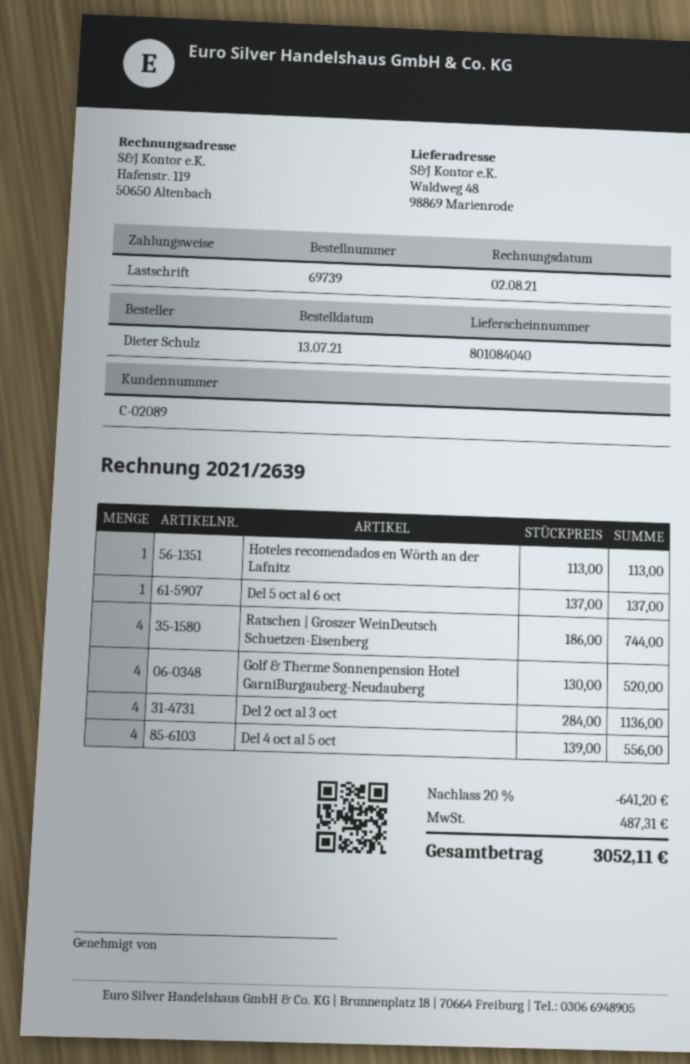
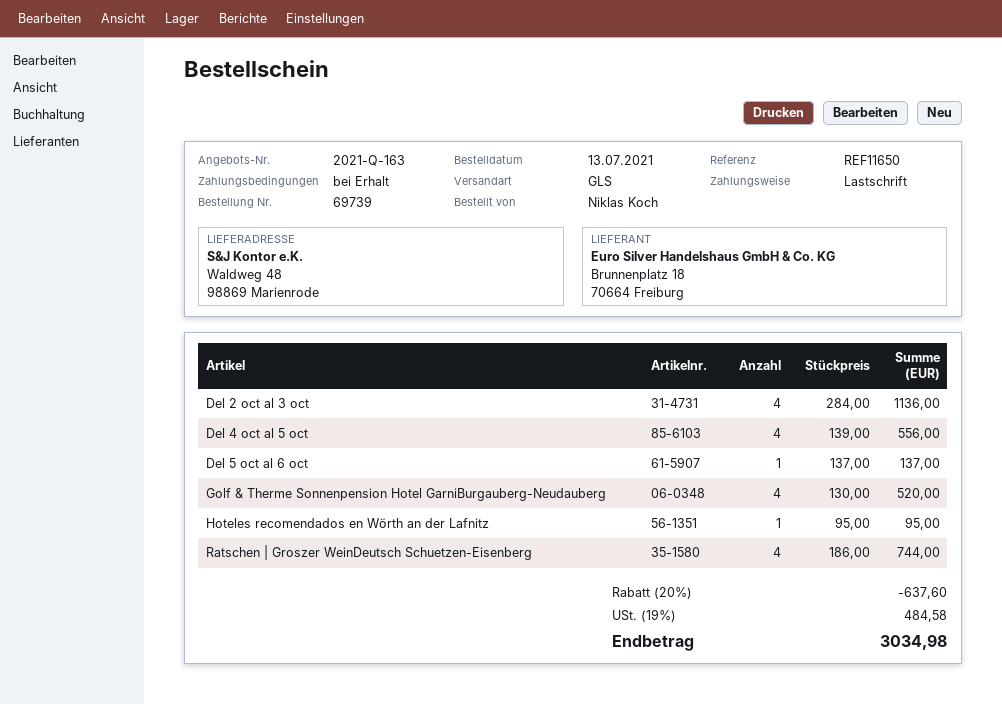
ordered by: Dieter Schulz -> Niklas Koch
Hoteles recomendados en Wörth an der Lafnitz: 1 x 113.00 = 113.00 -> 1 x 95.00 = 95.00
discount: 20% = 641.20 -> 20% = 637.60
tax: 487.31 -> 484.58
total: 3052.11 -> 3034.98

